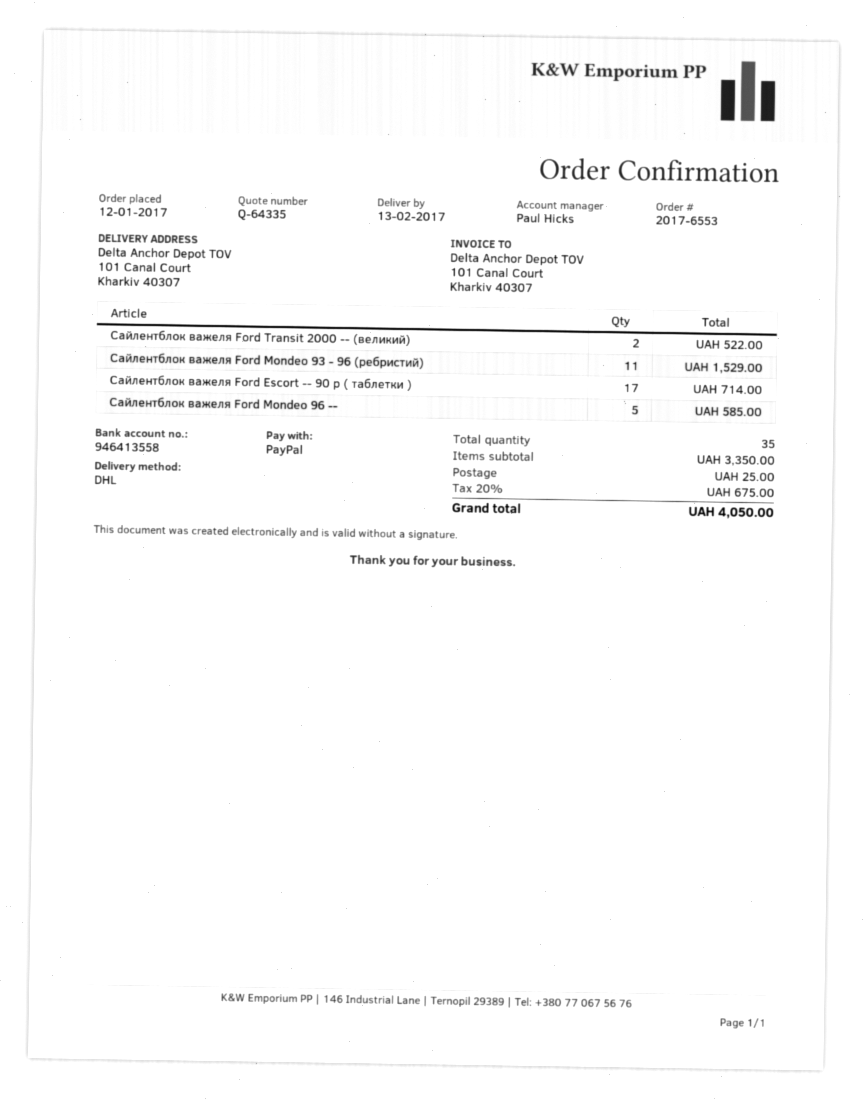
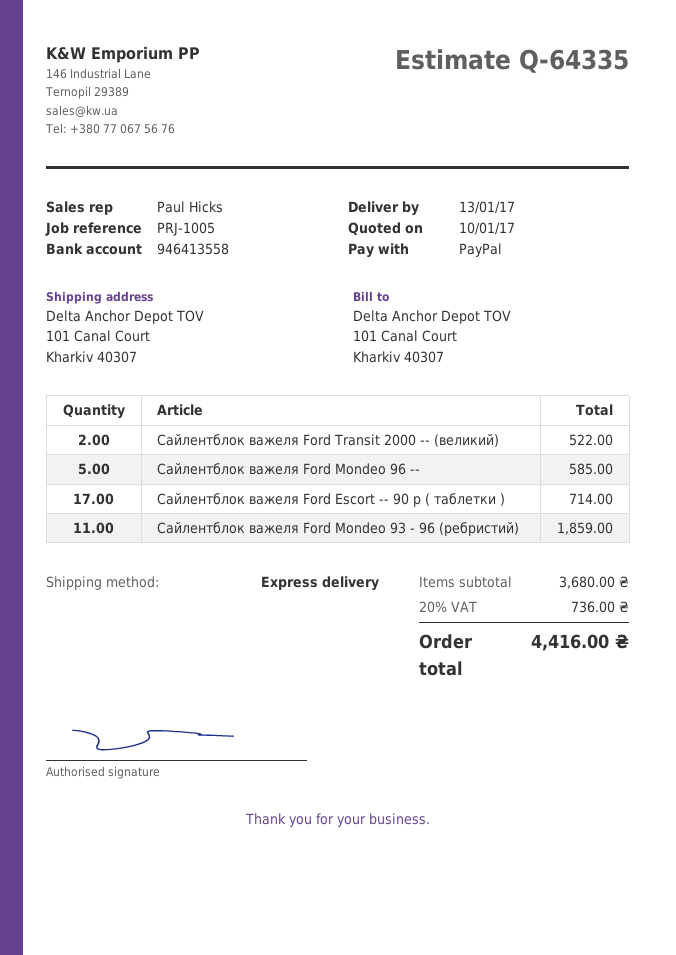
delivery date: 2017-02-13 -> 2017-01-13
shipping method: DHL -> express
Сайлентблок важеля Ford Mondeo 93 - 96 (ребристий): 11 for 1529.00 -> 11 for 1859.00
subtotal: 3350.00 -> 3680.00
shipping: 25.00 -> none
tax: 20% = 675.00 -> 20% = 736.00
total: 4050.00 -> 4416.00

